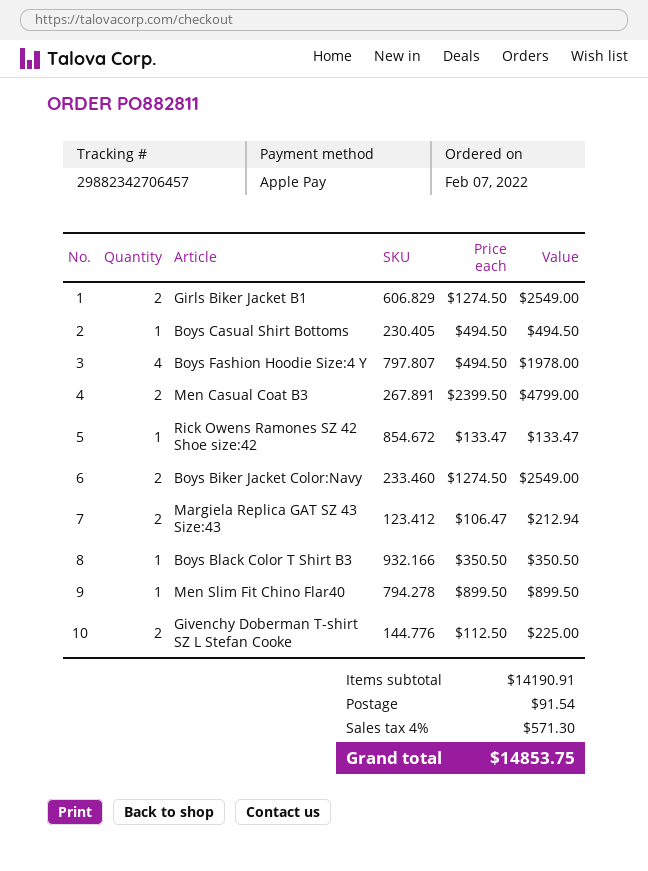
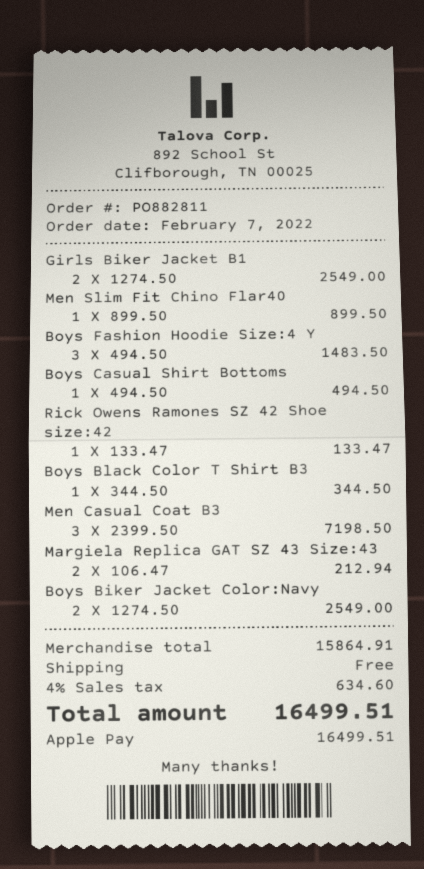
Boys Fashion Hoodie Size:4 Y: 4 x 494.50 = 1978.00 -> 3 x 494.50 = 1483.50
Men Casual Coat B3: 2 x 2399.50 = 4799.00 -> 3 x 2399.50 = 7198.50
Boys Black Color T Shirt B3: 1 x 350.50 = 350.50 -> 1 x 344.50 = 344.50
Givenchy Doberman T-shirt SZ L Stefan Cooke: 2 x 112.50 = 225.00 -> none
subtotal: 14190.91 -> 15864.91
shipping: 91.54 -> 0.00
tax: 4% = 571.30 -> 4% = 634.60
total: 14853.75 -> 16499.51

